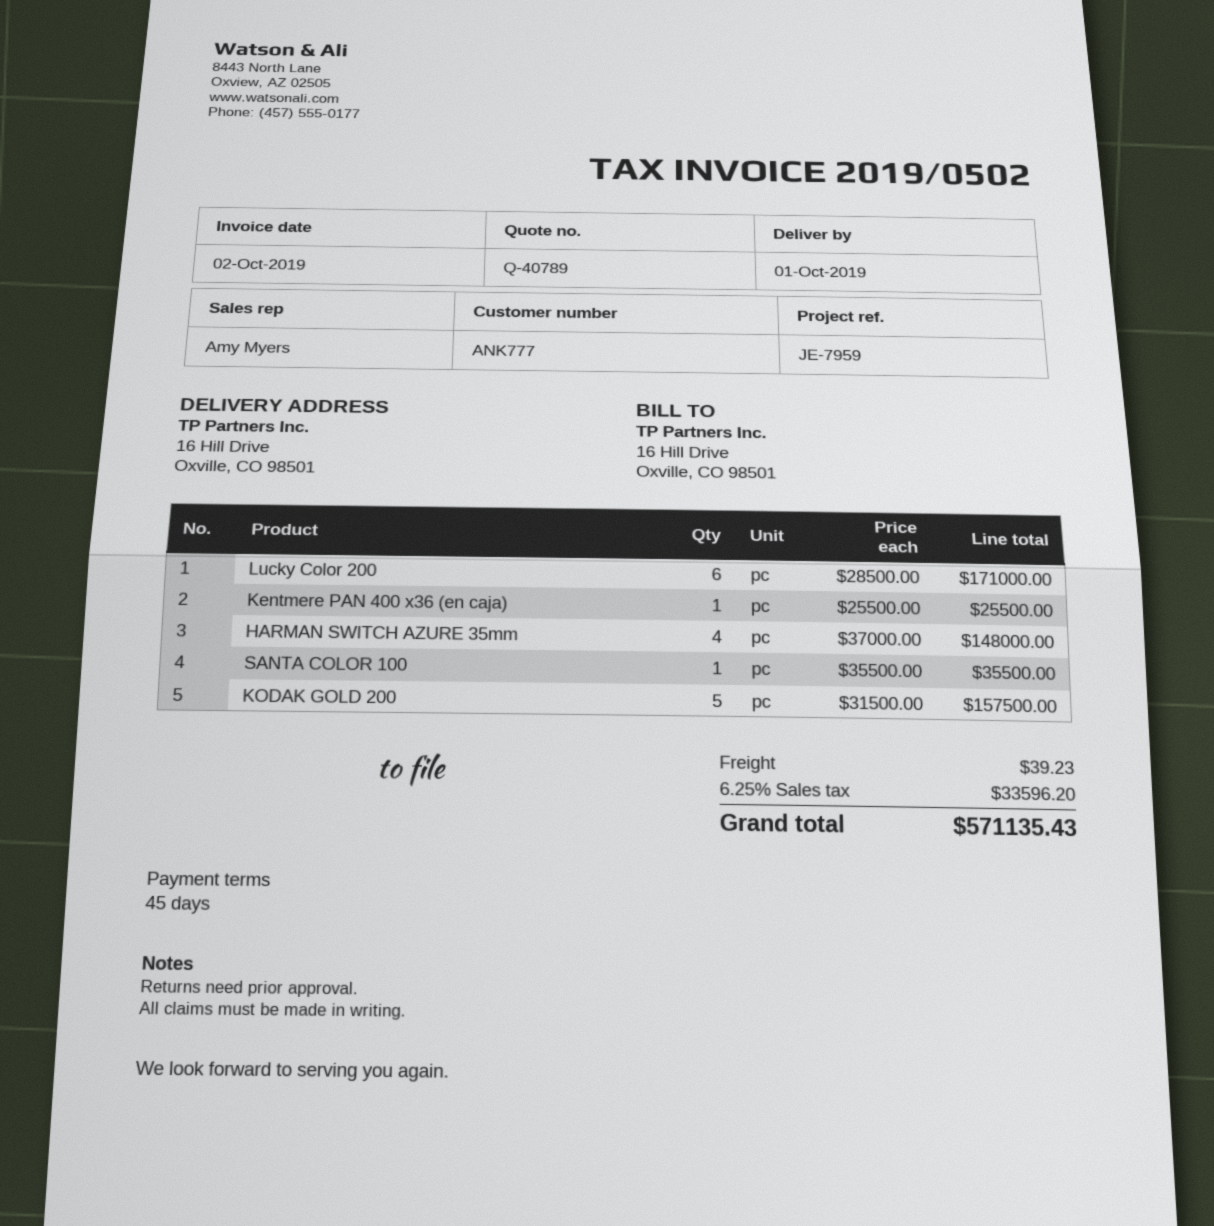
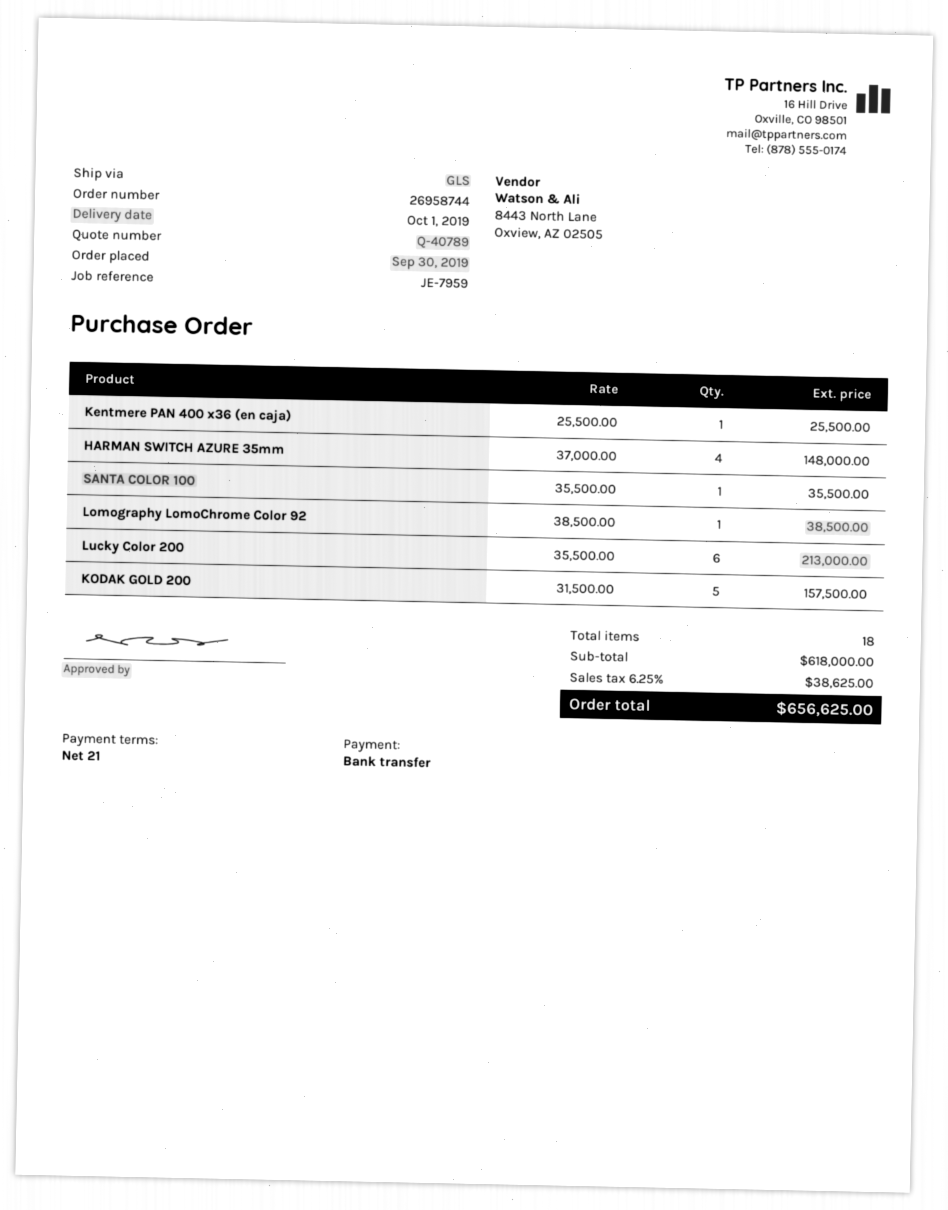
payment terms: 45 days -> 21 days
Lucky Color 200: 6 x 28500.00 = 171000.00 -> 6 x 35500.00 = 213000.00
Lomography LomoChrome Color 92: none -> 1 x 38500.00 = 38500.00
shipping: 39.23 -> none
tax: 6.25% = 33596.20 -> 6.25% = 38625.00
total: 571135.43 -> 656625.00

